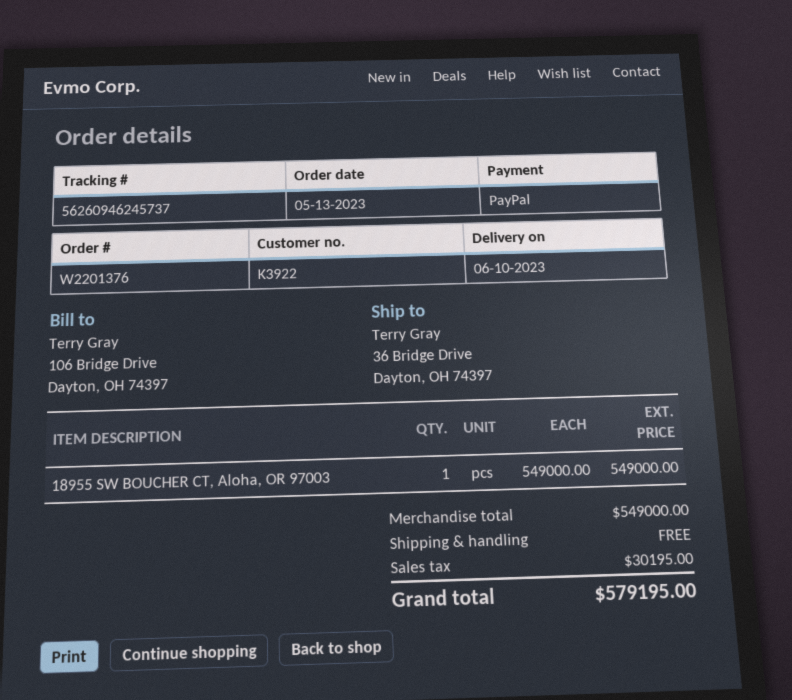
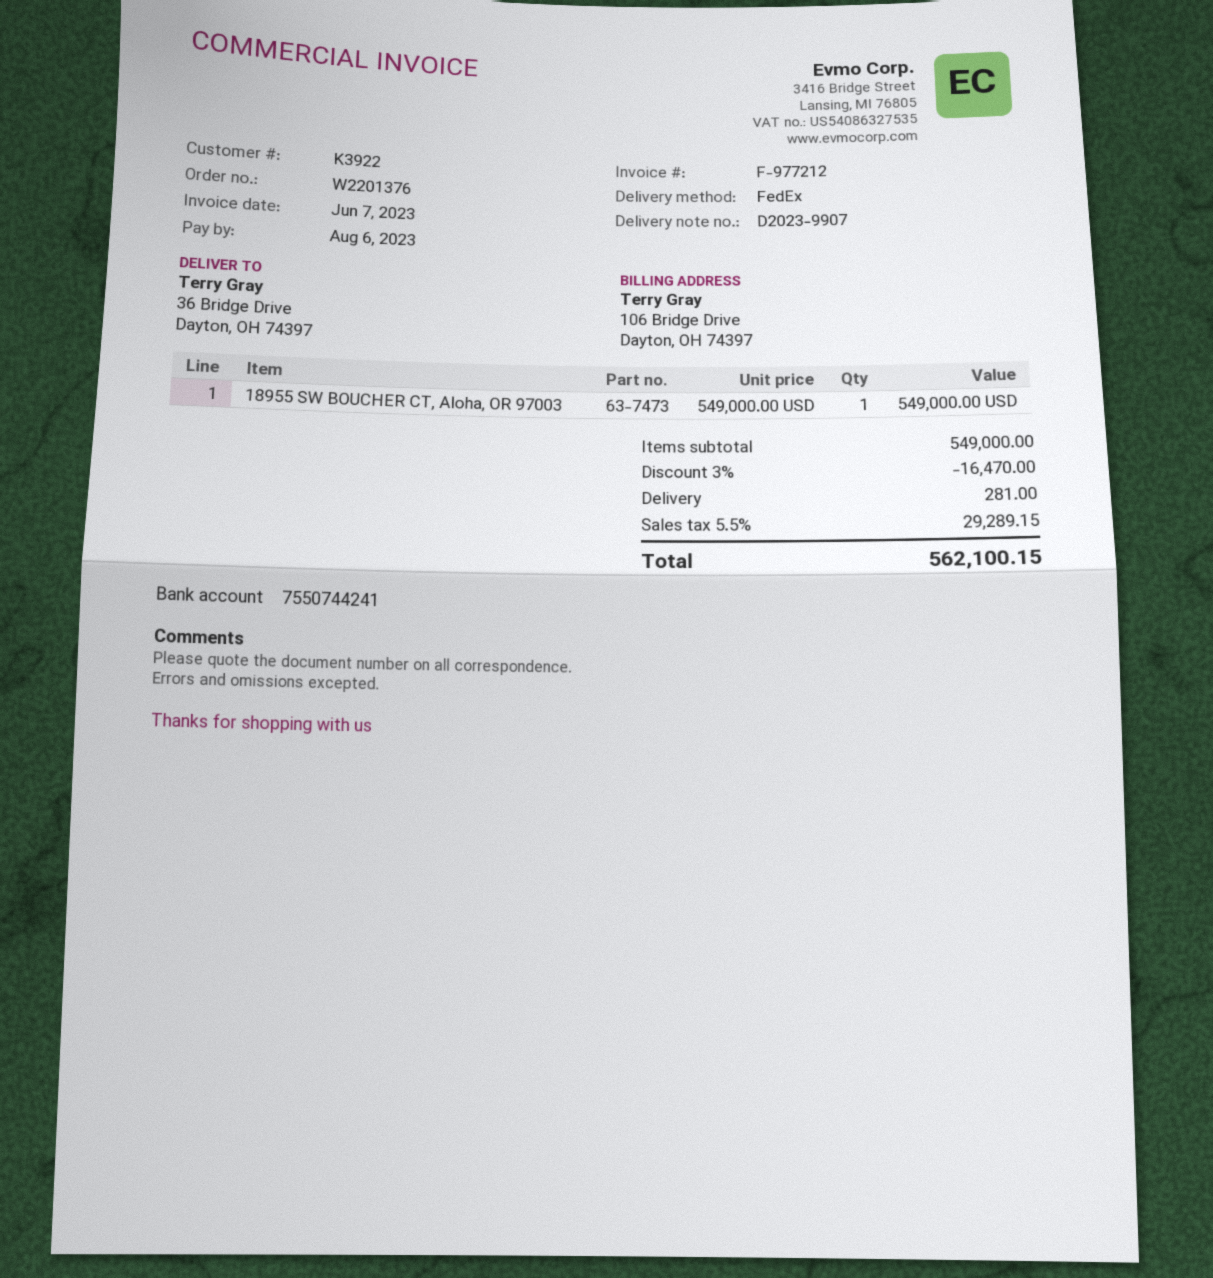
discount: none -> 3% = 16470.00
shipping: 0.00 -> 281.00
tax: 30195.00 -> 29289.15
total: 579195.00 -> 562100.15

